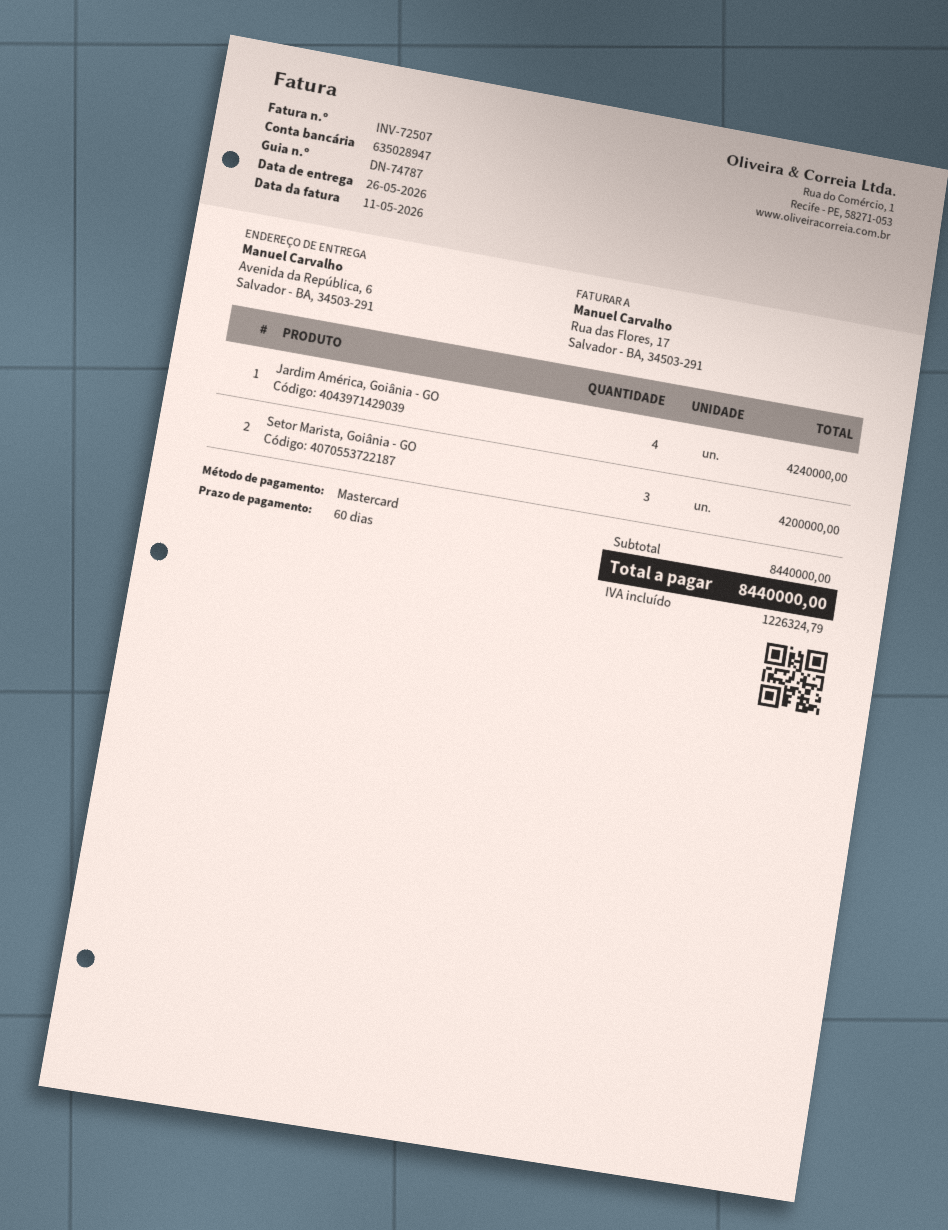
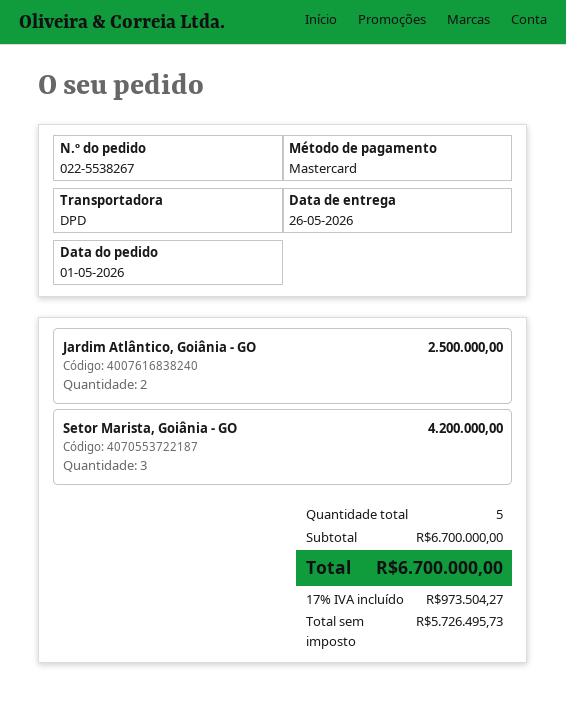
Jardim América, Goiânia - GO: 4 for 4240000.00 -> none
Jardim Atlântico, Goiânia - GO: none -> 2 for 2500000.00
subtotal: 8440000.00 -> 6700000.00
tax: 1226324.79 -> 973504.27
total: 8440000.00 -> 6700000.00

